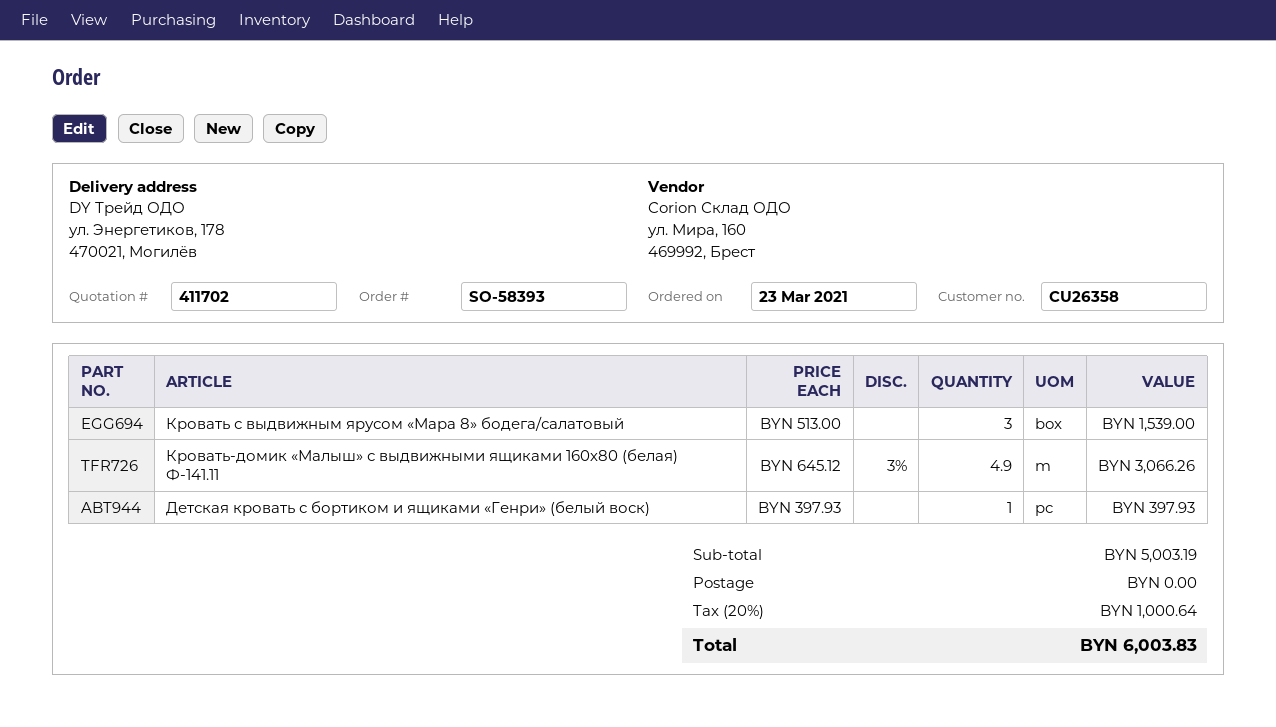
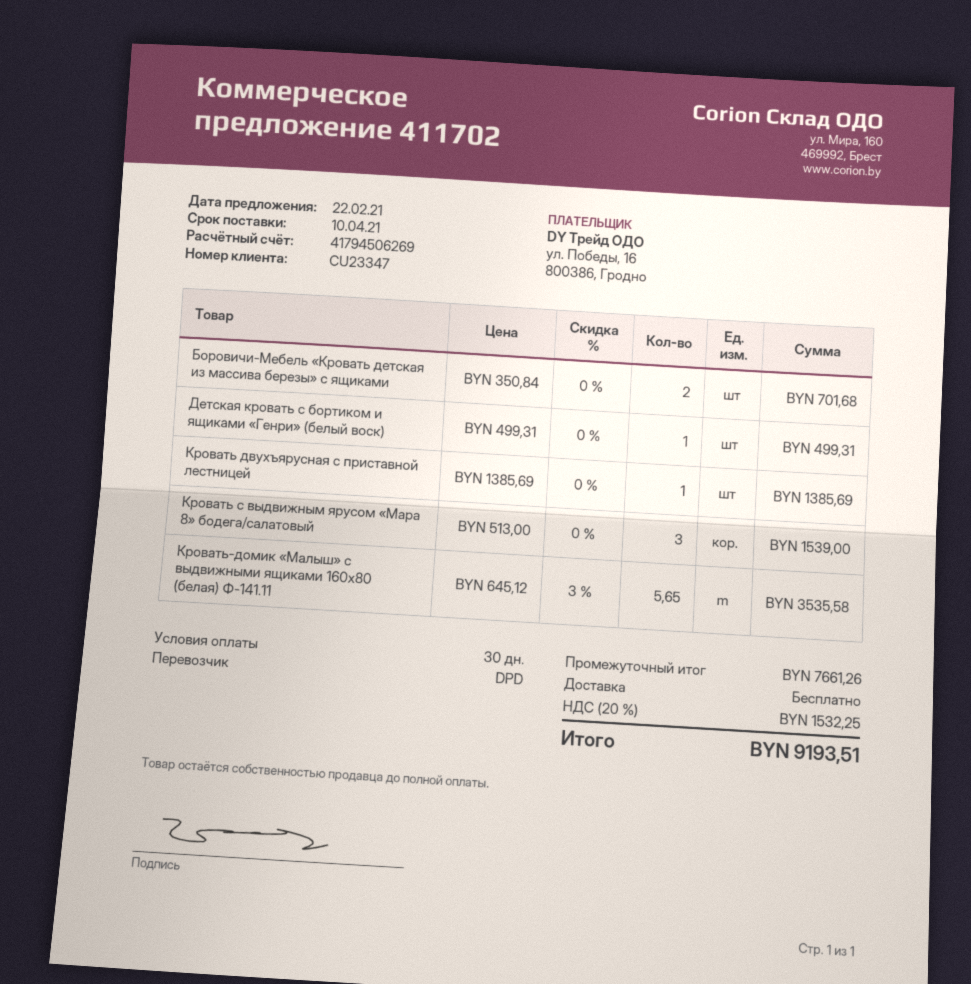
customer number: CU26358 -> CU23347
Кровать-домик «Малыш» с выдвижными ящиками 160х80 (белая) Ф-141.11: 4.9 x 645.12 - 3% = 3066.26 -> 5.65 x 645.12 - 3% = 3535.58
Детская кровать с бортиком и ящиками «Генри» (белый воск): 1 x 397.93 = 397.93 -> 1 x 499.31 = 499.31
Боровичи-Мебель «Кровать детская из массива березы» с ящиками: none -> 2 x 350.84 = 701.68
Кровать двухъярусная с приставной лестницей: none -> 1 x 1385.69 = 1385.69
subtotal: 5003.19 -> 7661.26
tax: 20% = 1000.64 -> 20% = 1532.25
total: 6003.83 -> 9193.51

